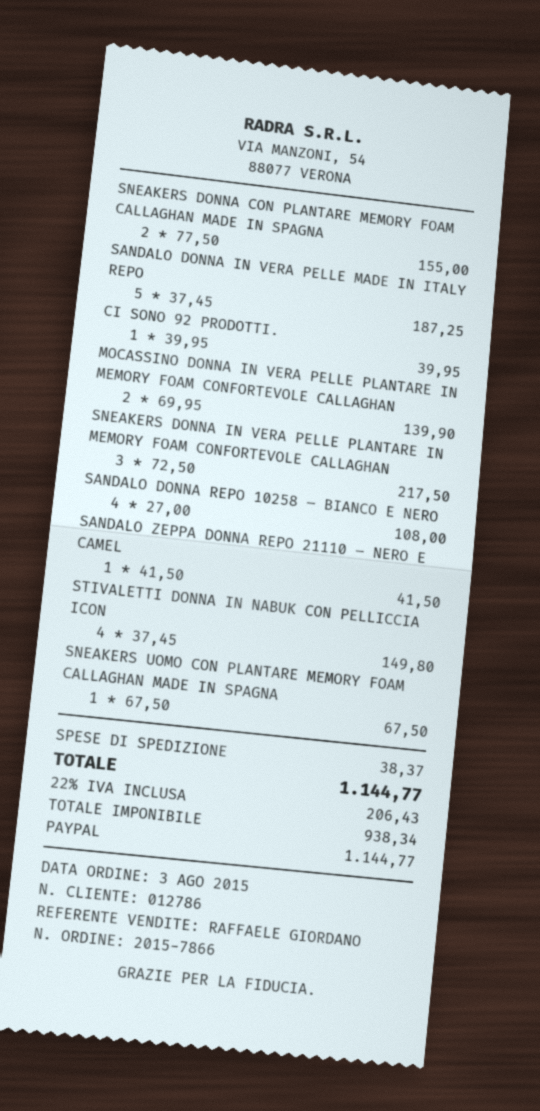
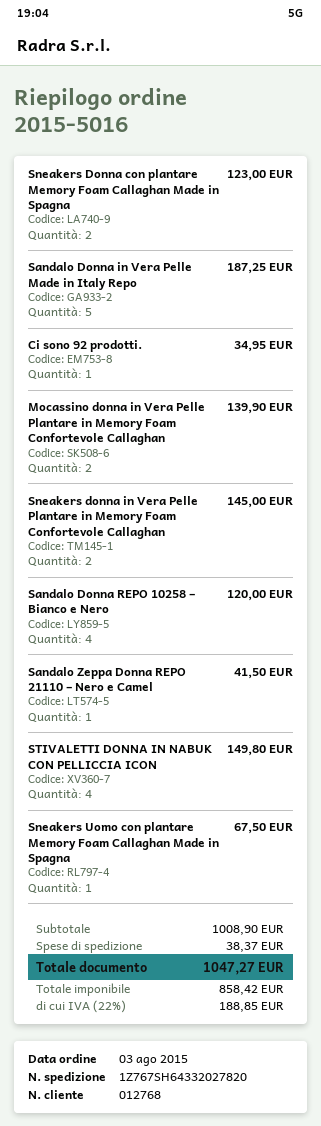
order number: 2015-7866 -> 2015-5016
customer number: 012786 -> 012768
SNEAKERS DONNA CON PLANTARE MEMORY FOAM CALLAGHAN MADE IN SPAGNA: 2 for 155.00 -> 2 for 123.00
CI SONO 92 PRODOTTI.: 1 for 39.95 -> 1 for 34.95
SNEAKERS DONNA IN VERA PELLE PLANTARE IN MEMORY FOAM CONFORTEVOLE CALLAGHAN: 3 for 217.50 -> 2 for 145.00
SANDALO DONNA REPO 10258 – BIANCO E NERO: 4 for 108.00 -> 4 for 120.00
net: 938.34 -> 858.42
tax: 22% = 206.43 -> 22% = 188.85
total: 1144.77 -> 1047.27

